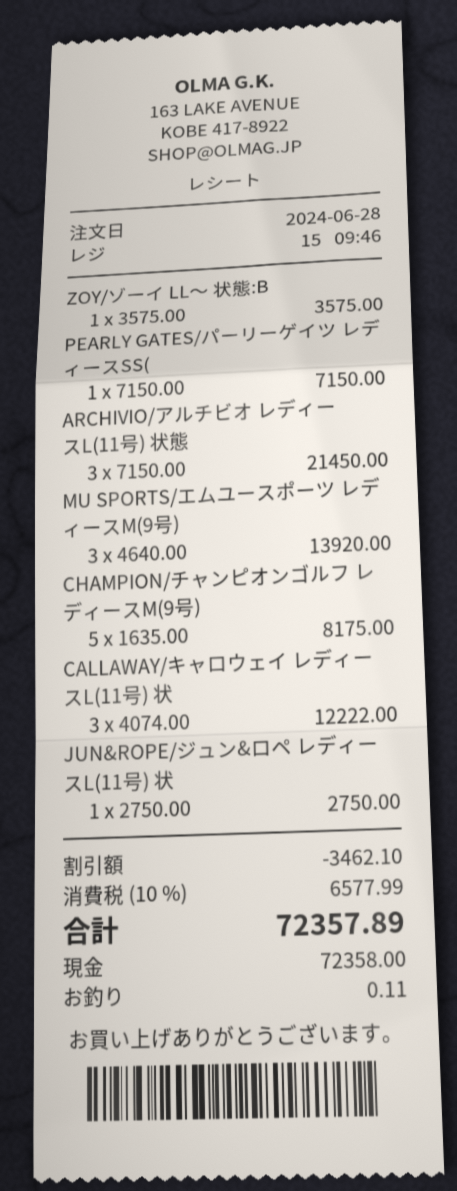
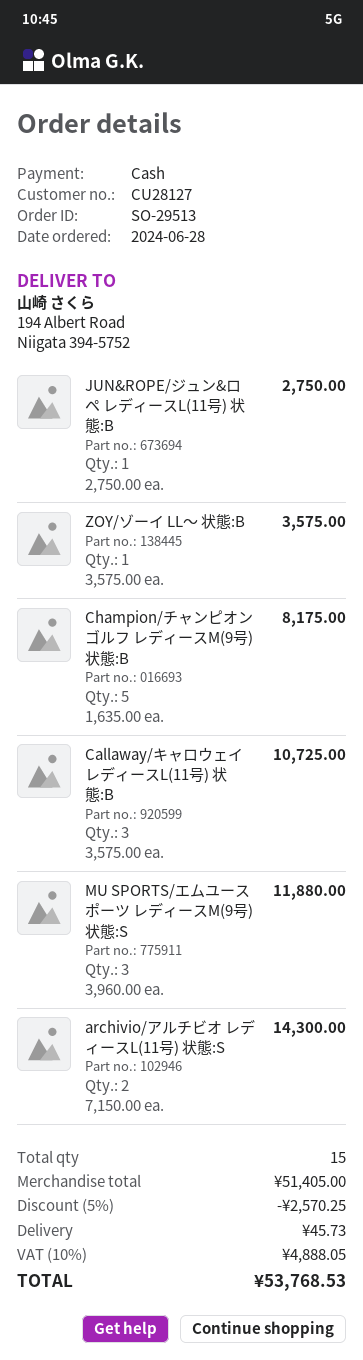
PEARLY GATES/パーリーゲイツ レディースSS(: 1 x 7150.00 = 7150.00 -> none
ARCHIVIO/アルチビオ レディースL(11号) 状態: 3 x 7150.00 = 21450.00 -> 2 x 7150.00 = 14300.00
MU SPORTS/エムユースポーツ レディースM(9号): 3 x 4640.00 = 13920.00 -> 3 x 3960.00 = 11880.00
CALLAWAY/キャロウェイ レディースL(11号) 状: 3 x 4074.00 = 12222.00 -> 3 x 3575.00 = 10725.00
discount: 3462.10 -> 2570.25
shipping: none -> 45.73
tax: 10% = 6577.99 -> 10% = 4888.05
total: 72357.89 -> 53768.53

